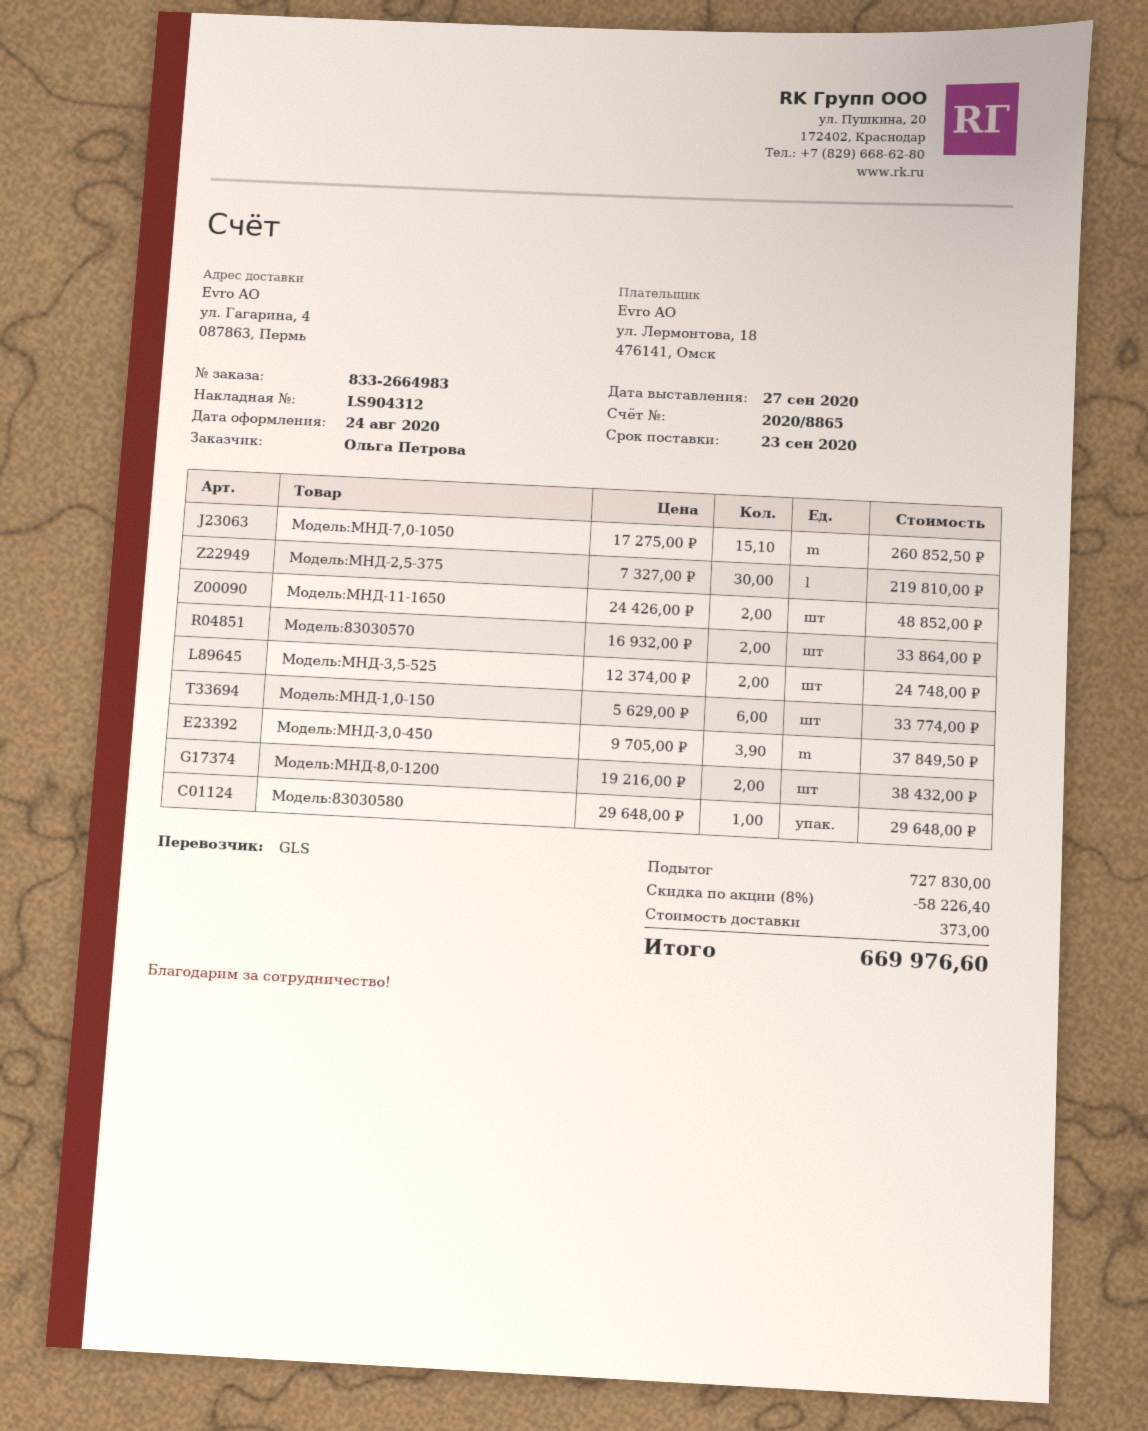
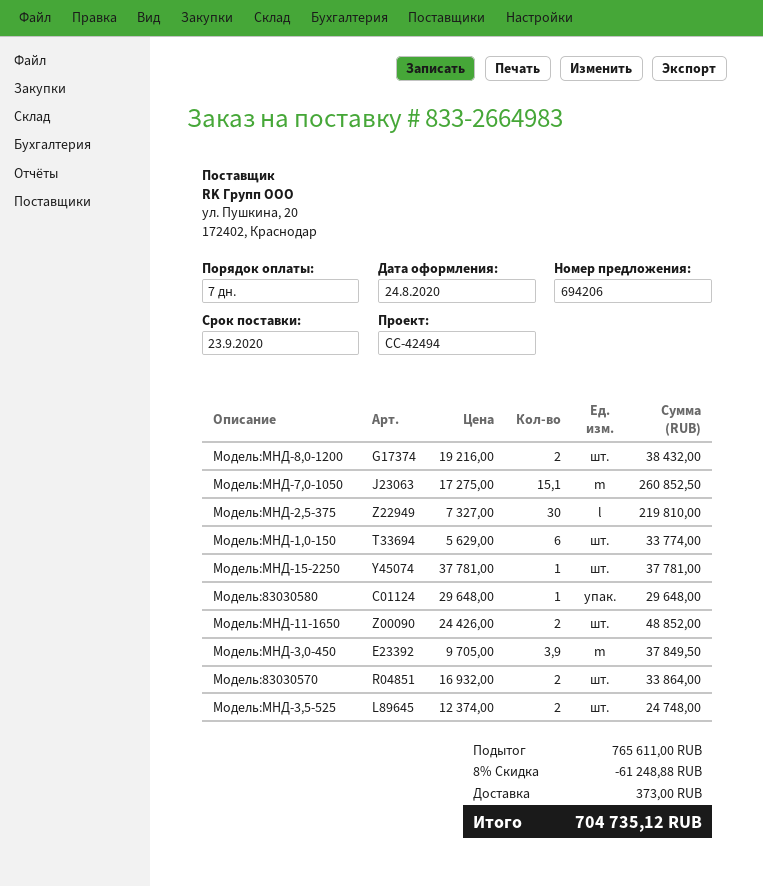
Модель:МНД-15-2250: none -> 1 x 37781.00 = 37781.00
subtotal: 727830.00 -> 765611.00
discount: 8% = 58226.40 -> 8% = 61248.88
total: 669976.60 -> 704735.12

